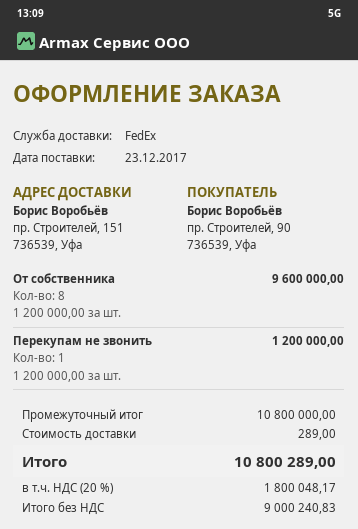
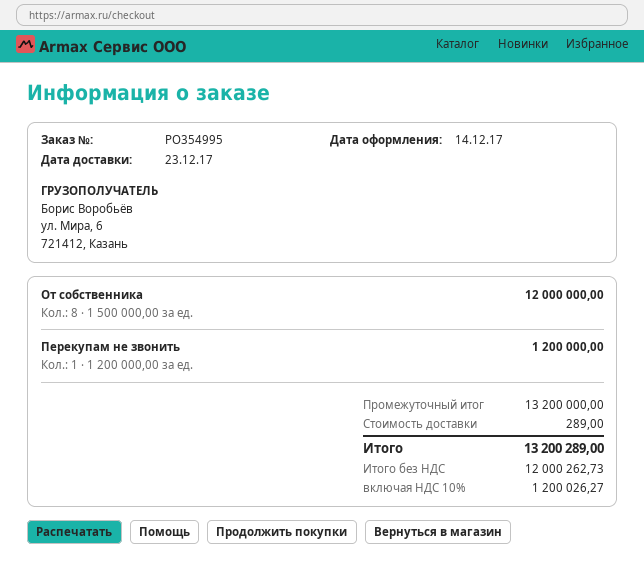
ship to: пр. Строителей, 151, 736539, Уфа -> ул. Мира, 6, 721412, Казань
От собственника: 8 x 1200000.00 = 9600000.00 -> 8 x 1500000.00 = 12000000.00
subtotal: 10800000.00 -> 13200000.00
net: 9000240.83 -> 12000262.73
tax: 20% = 1800048.17 -> 10% = 1200026.27
total: 10800289.00 -> 13200289.00

